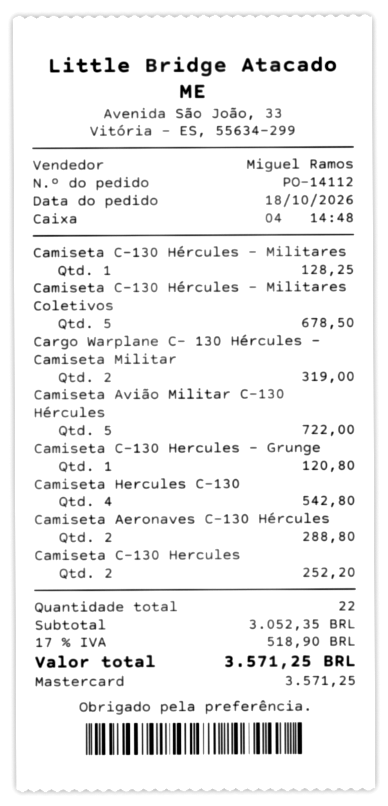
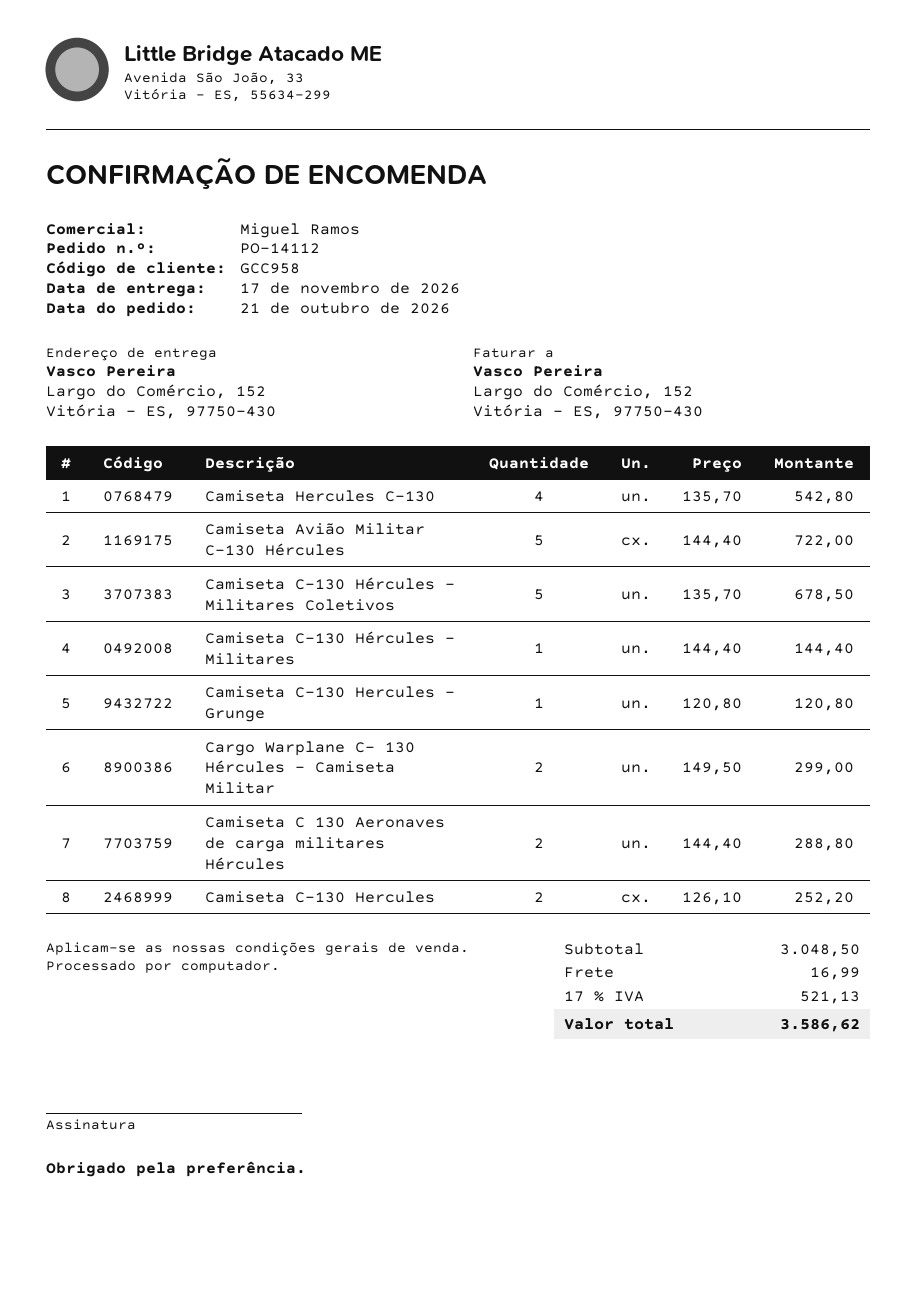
order date: 2026-10-18 -> 2026-10-21
Camiseta C-130 Hércules - Militares: 1 for 128.25 -> 1 for 144.40
Cargo Warplane C- 130 Hércules - Camiseta Militar: 2 for 319.00 -> 2 for 299.00
Camiseta Aeronaves C-130 Hércules: 2 for 288.80 -> none
Camiseta C 130 Aeronaves de carga militares Hércules: none -> 2 for 288.80
subtotal: 3052.35 -> 3048.50
shipping: none -> 16.99
tax: 17% = 518.90 -> 17% = 521.13
total: 3571.25 -> 3586.62

